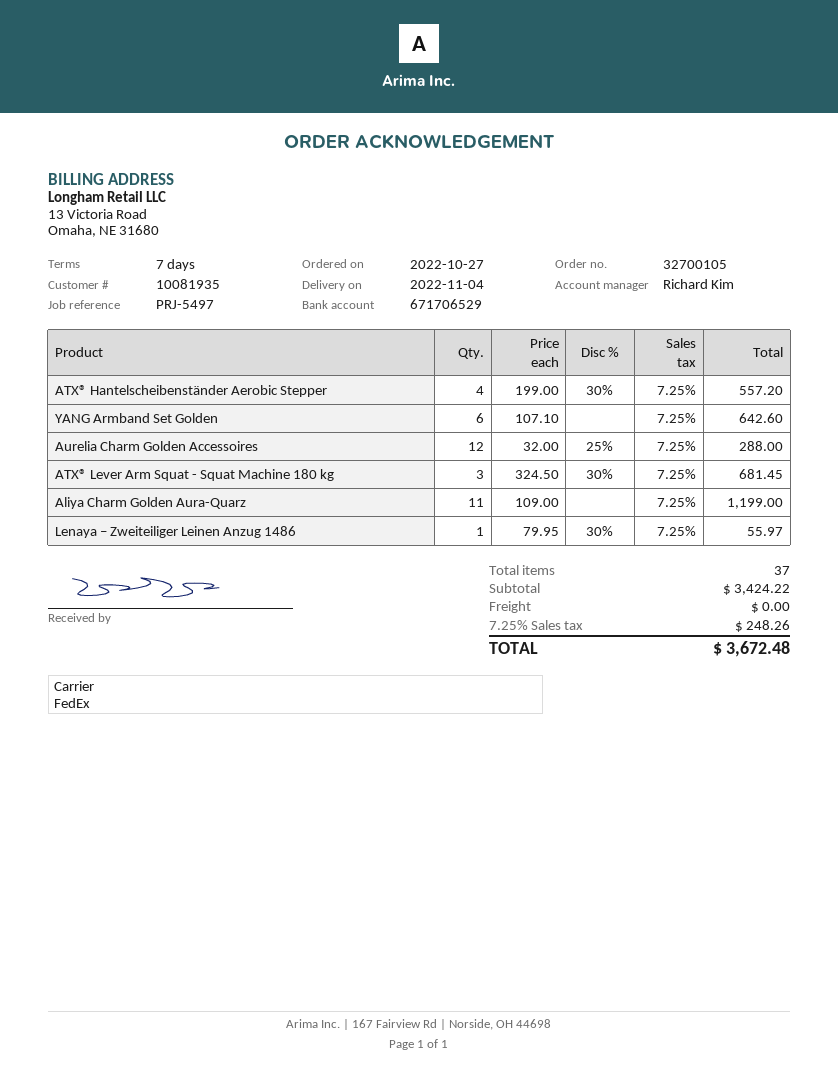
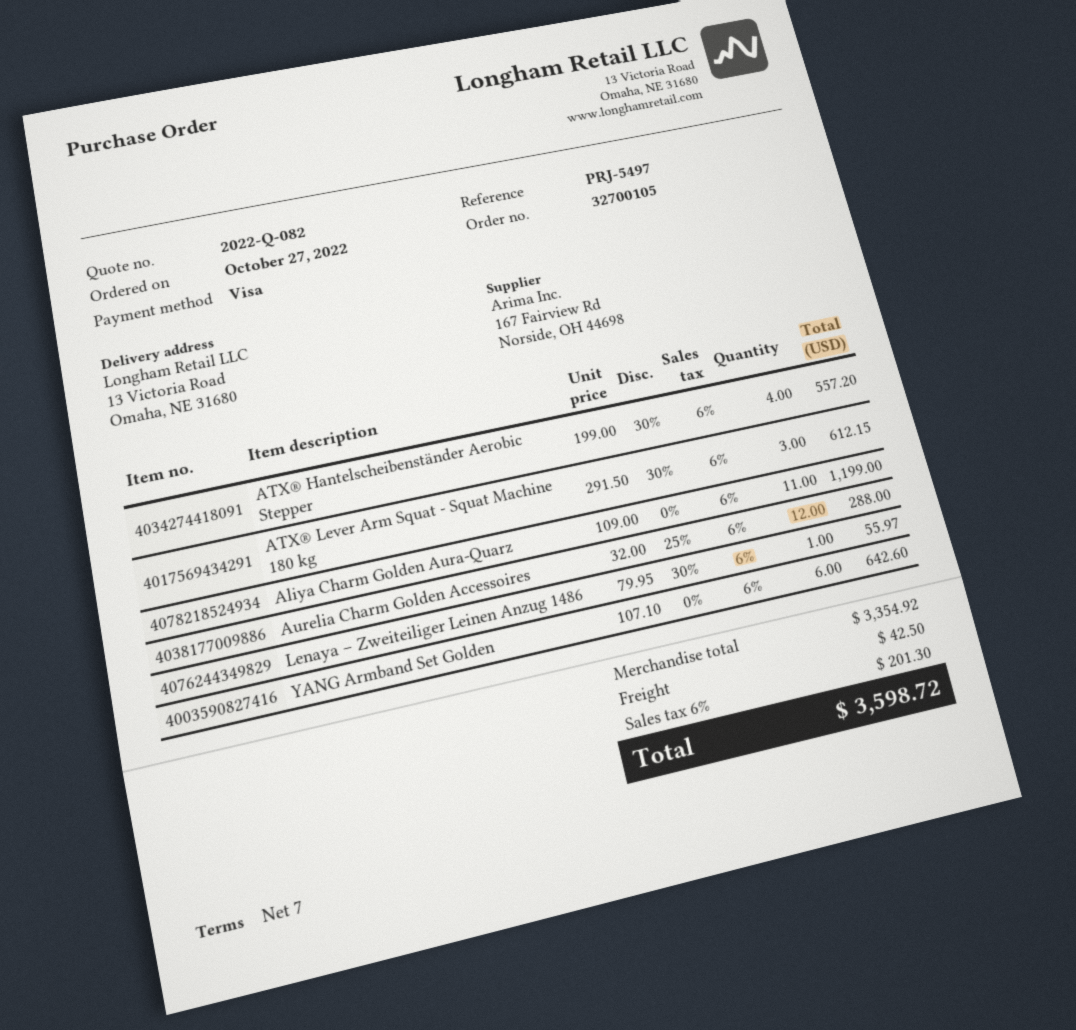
ATX® Lever Arm Squat - Squat Machine 180 kg: 3 x 324.50 - 30% = 681.45 -> 3 x 291.50 - 30% = 612.15
subtotal: 3424.22 -> 3354.92
shipping: 0.00 -> 42.50
tax: 7.25% = 248.26 -> 6% = 201.30
total: 3672.48 -> 3598.72

